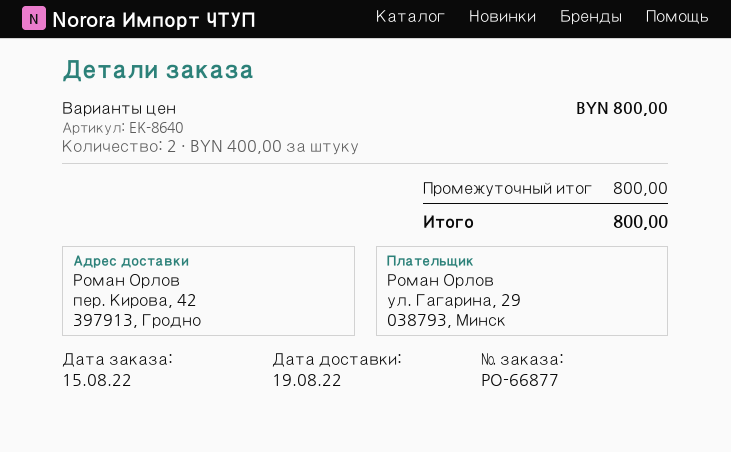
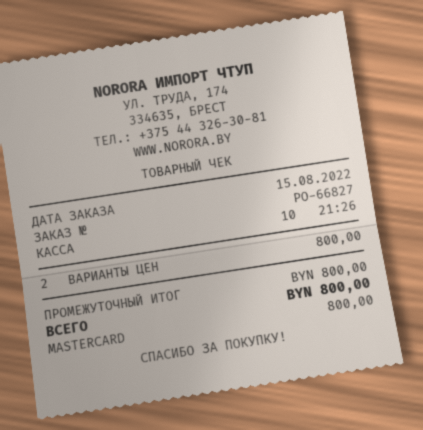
order number: PO-66877 -> PO-66827

